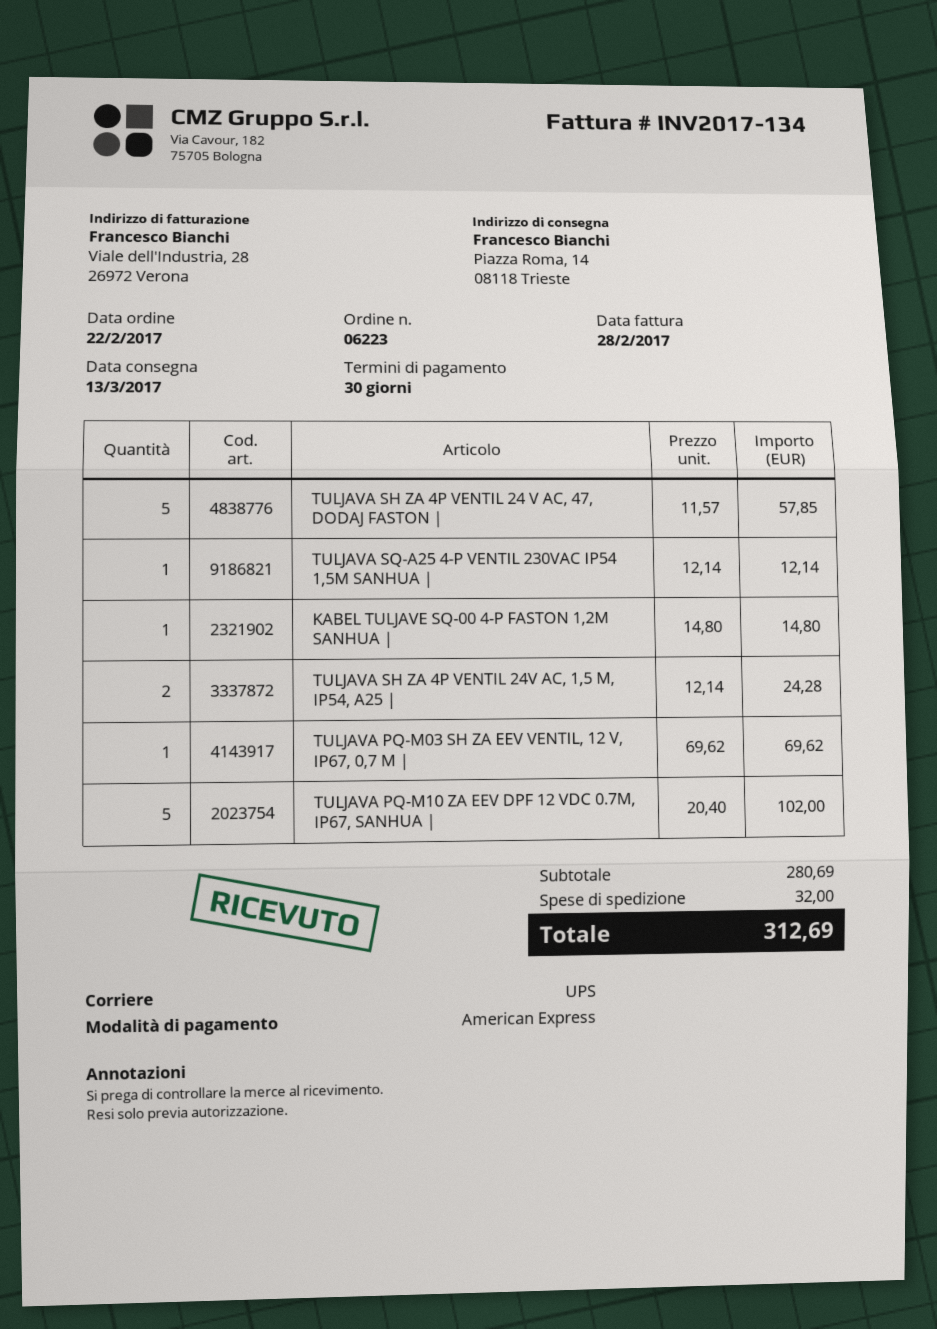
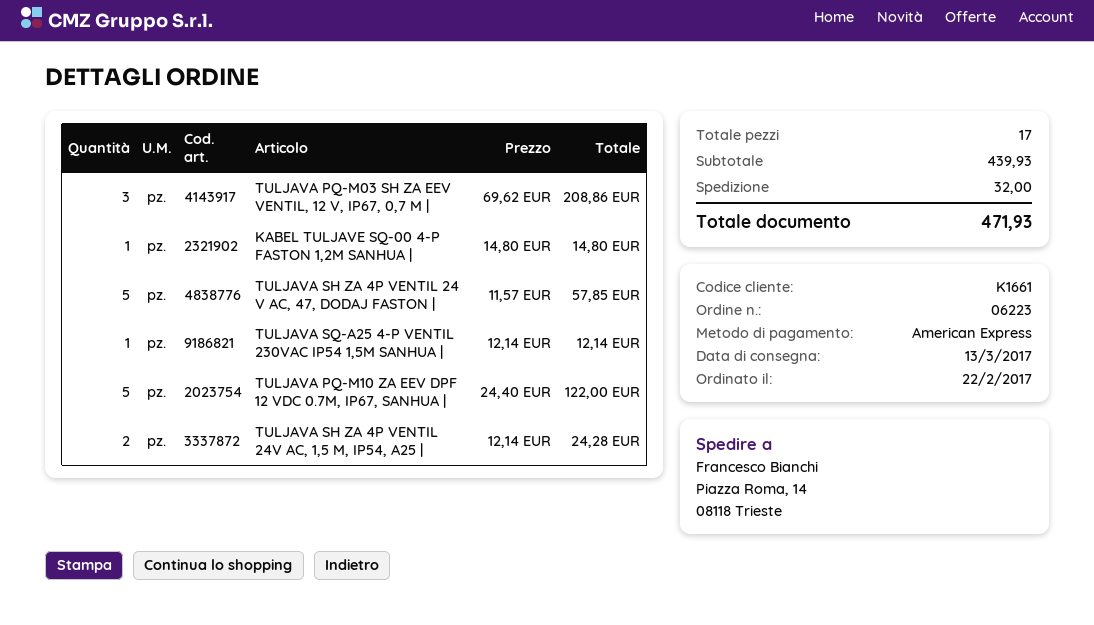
TULJAVA PQ-M03 SH ZA EEV VENTIL, 12 V, IP67, 0,7 M |: 1 x 69.62 = 69.62 -> 3 x 69.62 = 208.86
TULJAVA PQ-M10 ZA EEV DPF 12 VDC 0.7M, IP67, SANHUA |: 5 x 20.40 = 102.00 -> 5 x 24.40 = 122.00
subtotal: 280.69 -> 439.93
total: 312.69 -> 471.93

